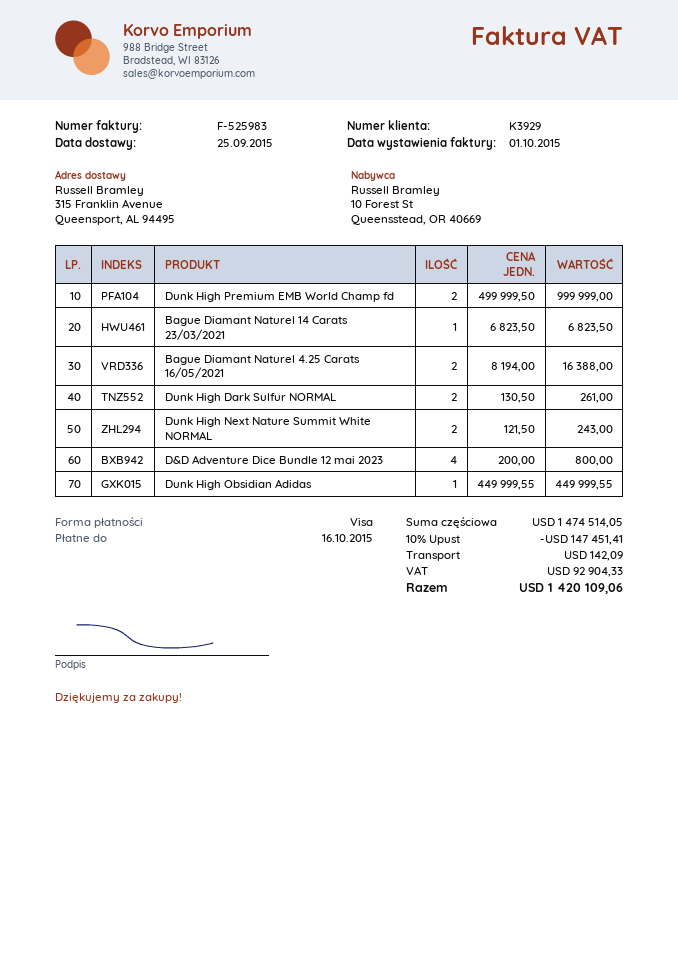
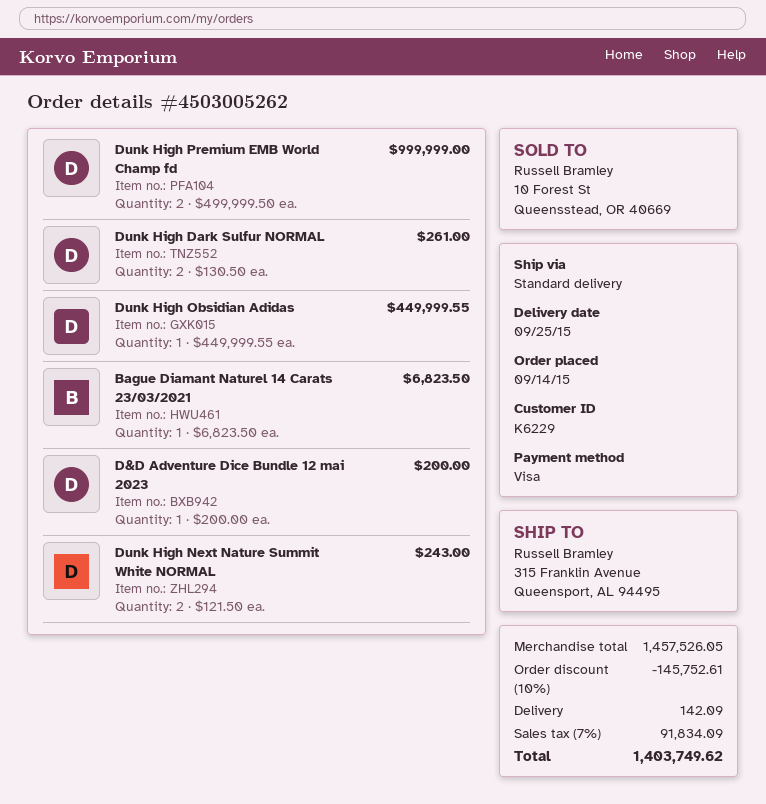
customer number: K3929 -> K6229
Bague Diamant Naturel 4.25 Carats 16/05/2021: 2 x 8194.00 = 16388.00 -> none
D&D Adventure Dice Bundle 12 mai 2023: 4 x 200.00 = 800.00 -> 1 x 200.00 = 200.00
subtotal: 1474514.05 -> 1457526.05
discount: 10% = 147451.41 -> 10% = 145752.61
tax: 92904.33 -> 91834.09
total: 1420109.06 -> 1403749.62

